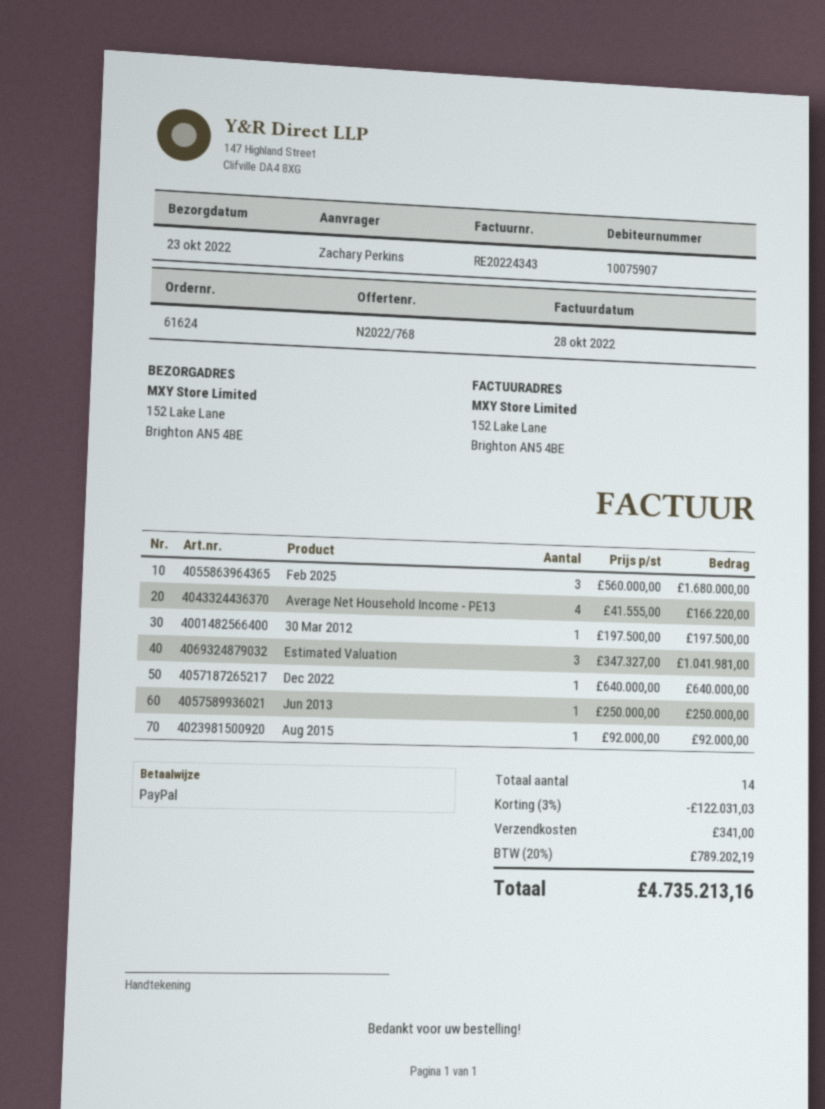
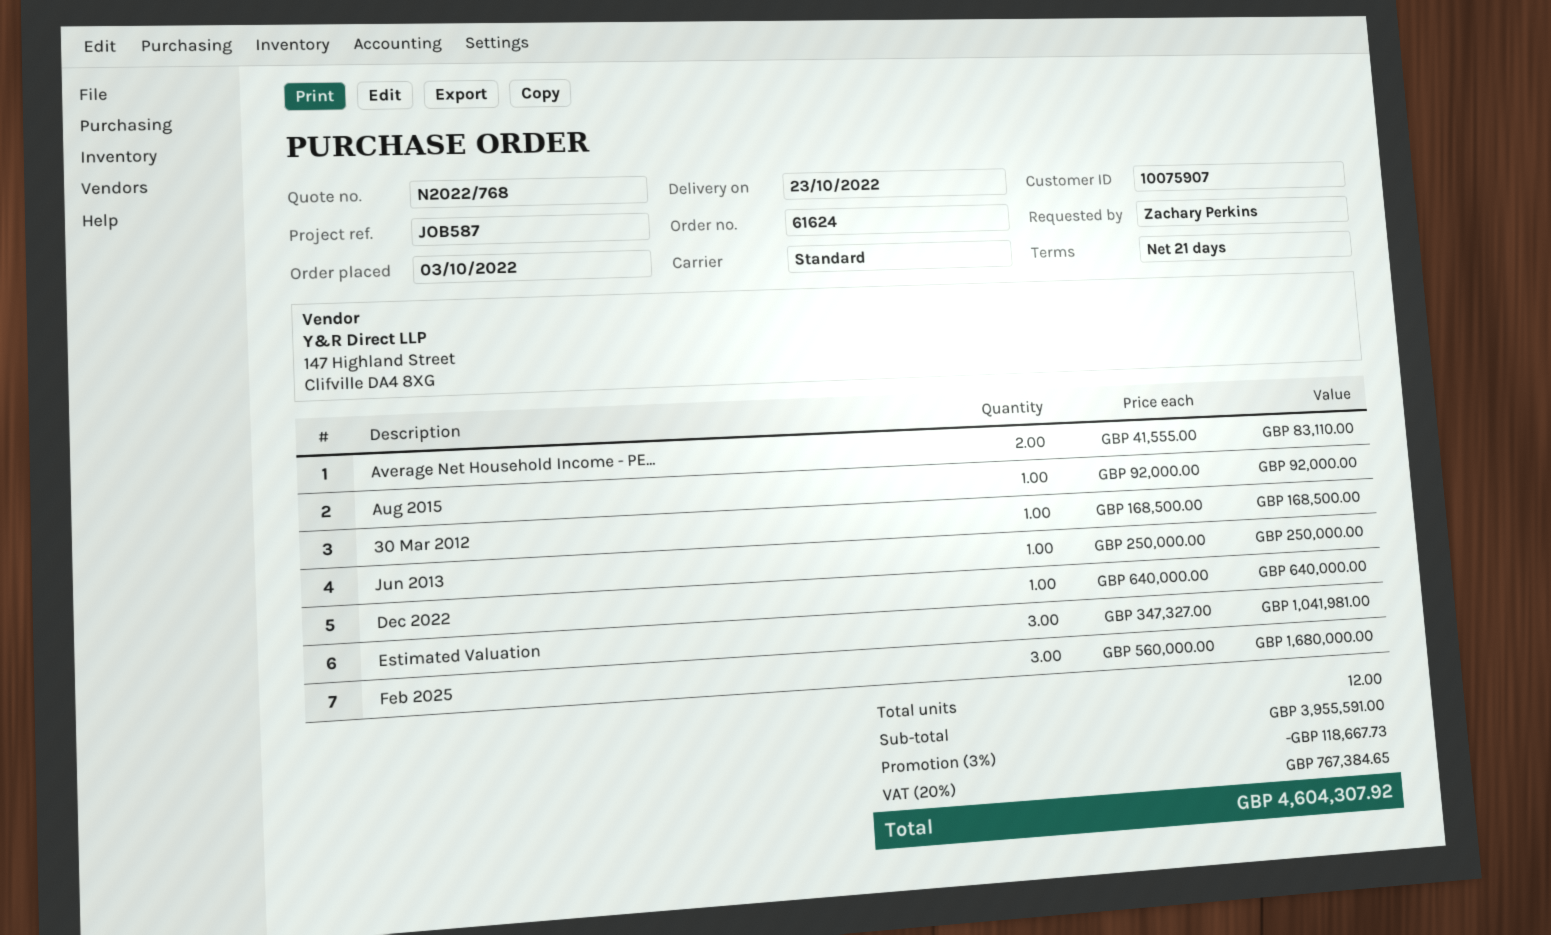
Average Net Household Income - PE13: 4 x 41555.00 = 166220.00 -> 2 x 41555.00 = 83110.00
30 Mar 2012: 1 x 197500.00 = 197500.00 -> 1 x 168500.00 = 168500.00
total quantity: 14 -> 12
discount: 3% = 122031.03 -> 3% = 118667.73
shipping: 341.00 -> none
tax: 20% = 789202.19 -> 20% = 767384.65
total: 4735213.16 -> 4604307.92

